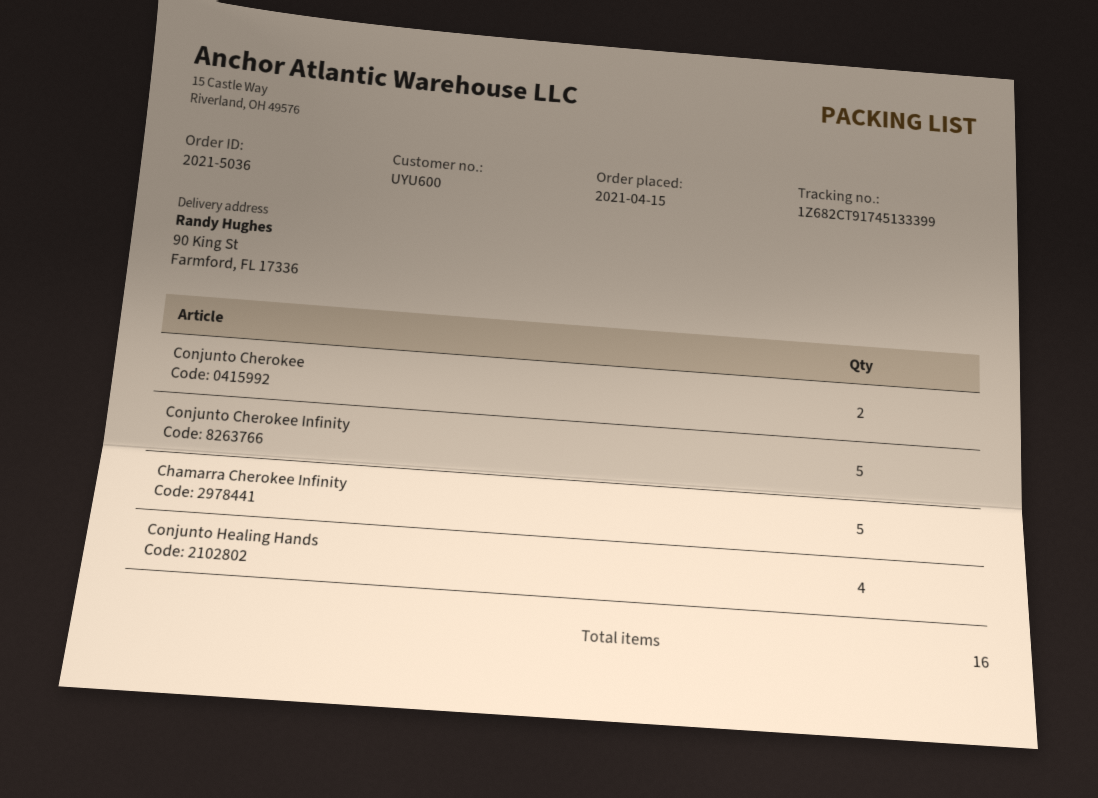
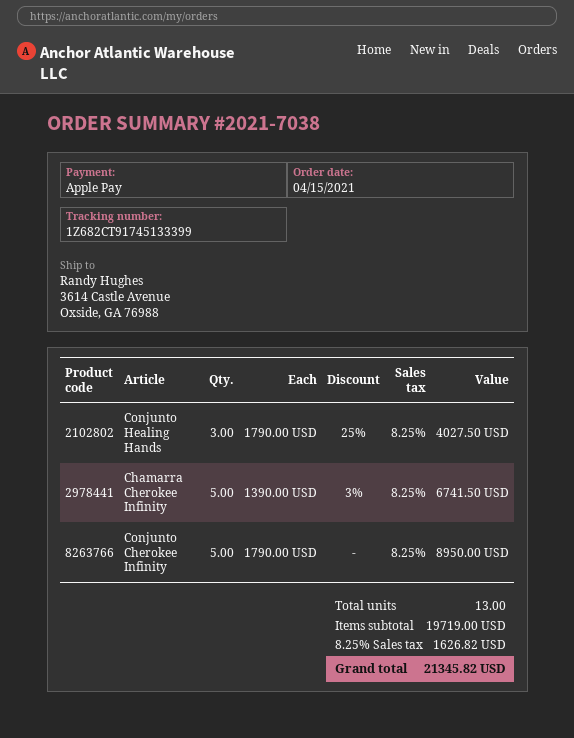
order number: 2021-5036 -> 2021-7038
ship to: 90 King St, Farmford, FL 17336 -> 3614 Castle Avenue, Oxside, GA 76988
Conjunto Cherokee: 2 -> none
Conjunto Healing Hands: 4 -> 3
total quantity: 16 -> 13

